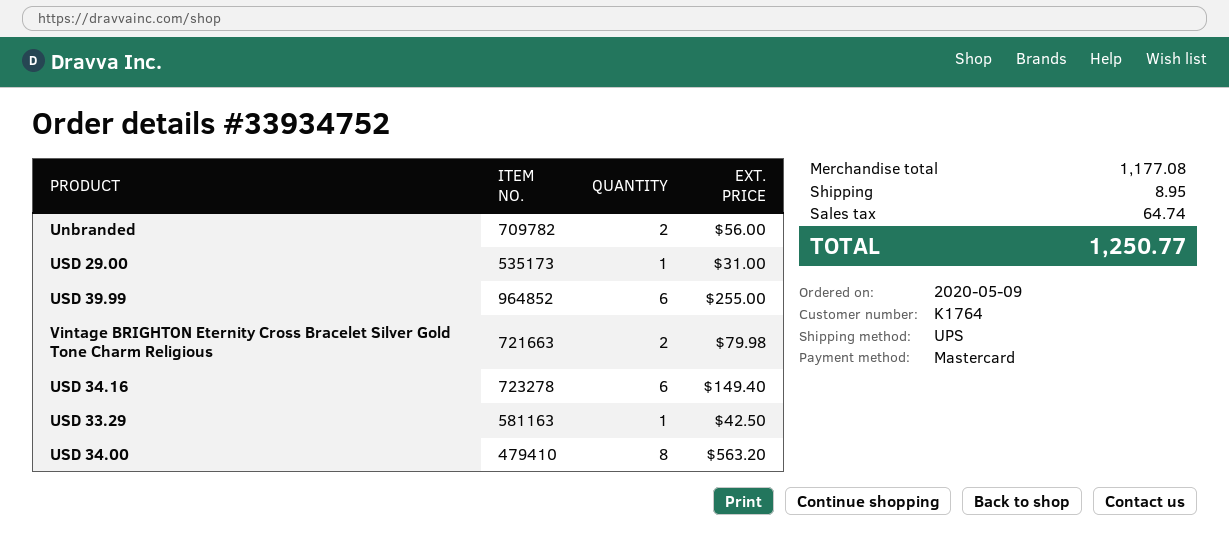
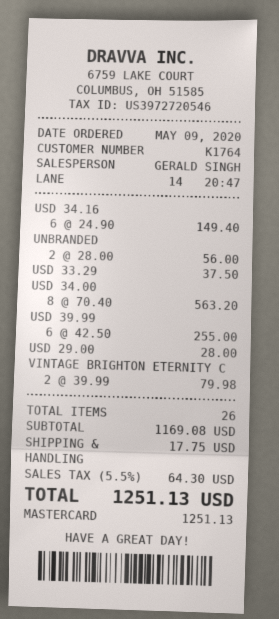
USD 29.00: 1 for 31.00 -> 1 for 28.00
USD 33.29: 1 for 42.50 -> 1 for 37.50
subtotal: 1177.08 -> 1169.08
shipping: 8.95 -> 17.75
tax: 64.74 -> 64.30
total: 1250.77 -> 1251.13

